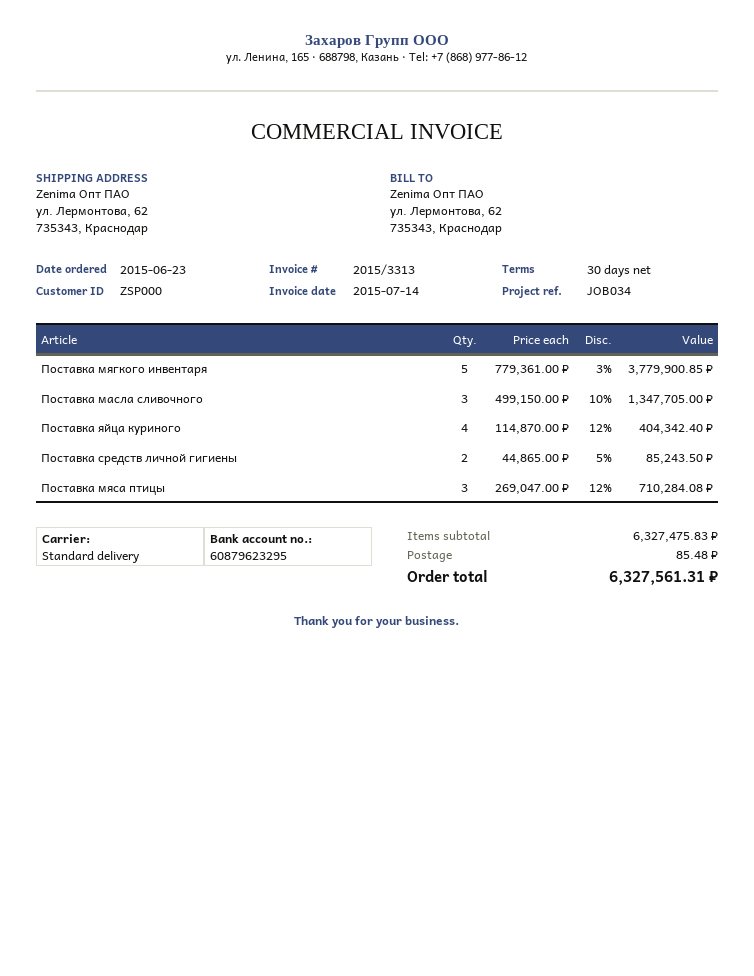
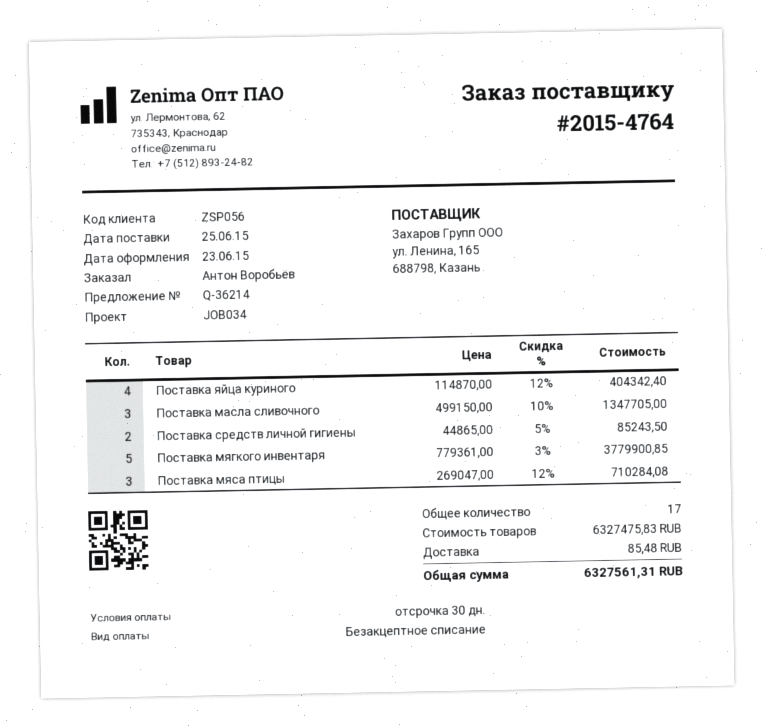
customer number: ZSP000 -> ZSP056

